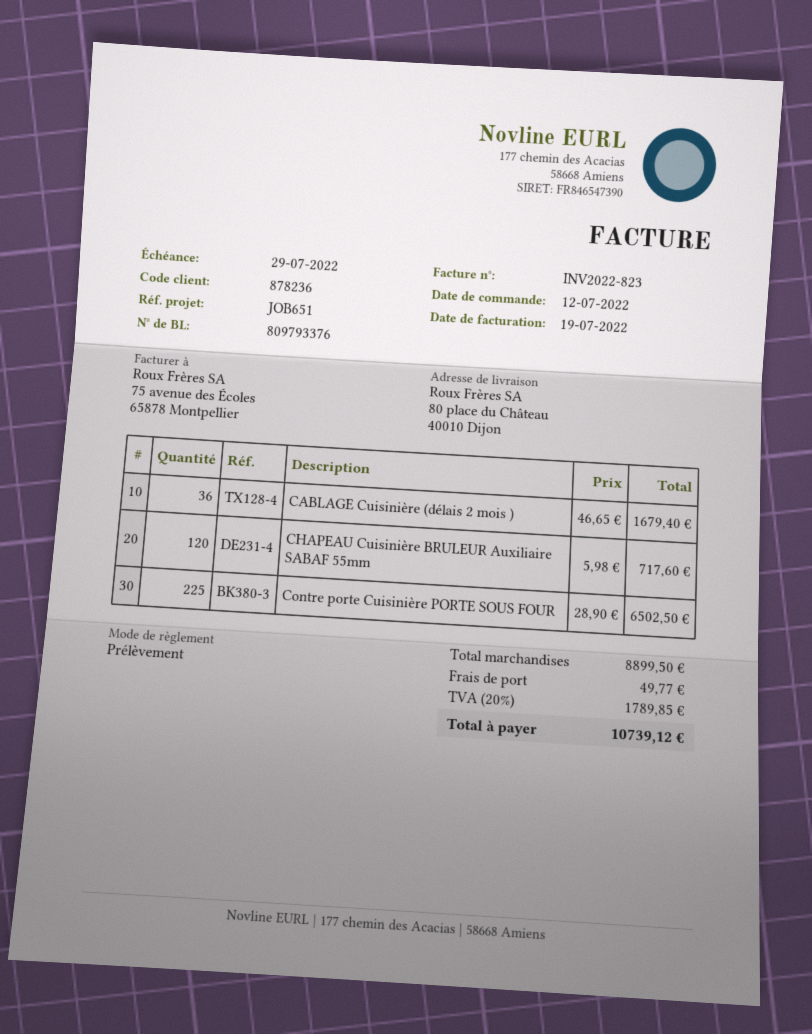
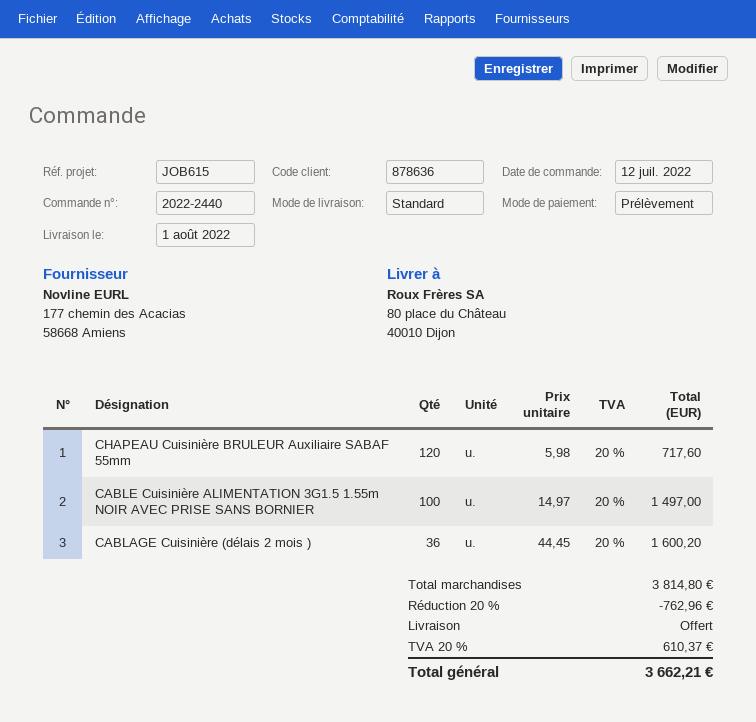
customer number: 878236 -> 878636
reference: JOB651 -> JOB615
CABLAGE Cuisinière (délais 2 mois ): 36 x 46.65 = 1679.40 -> 36 x 44.45 = 1600.20
Contre porte Cuisinière PORTE SOUS FOUR: 225 x 28.90 = 6502.50 -> none
CABLE Cuisinière ALIMENTATION 3G1.5 1.55m NOIR AVEC PRISE SANS BORNIER: none -> 100 x 14.97 = 1497.00
subtotal: 8899.50 -> 3814.80
discount: none -> 20% = 762.96
shipping: 49.77 -> 0.00
tax: 20% = 1789.85 -> 20% = 610.37
total: 10739.12 -> 3662.21

